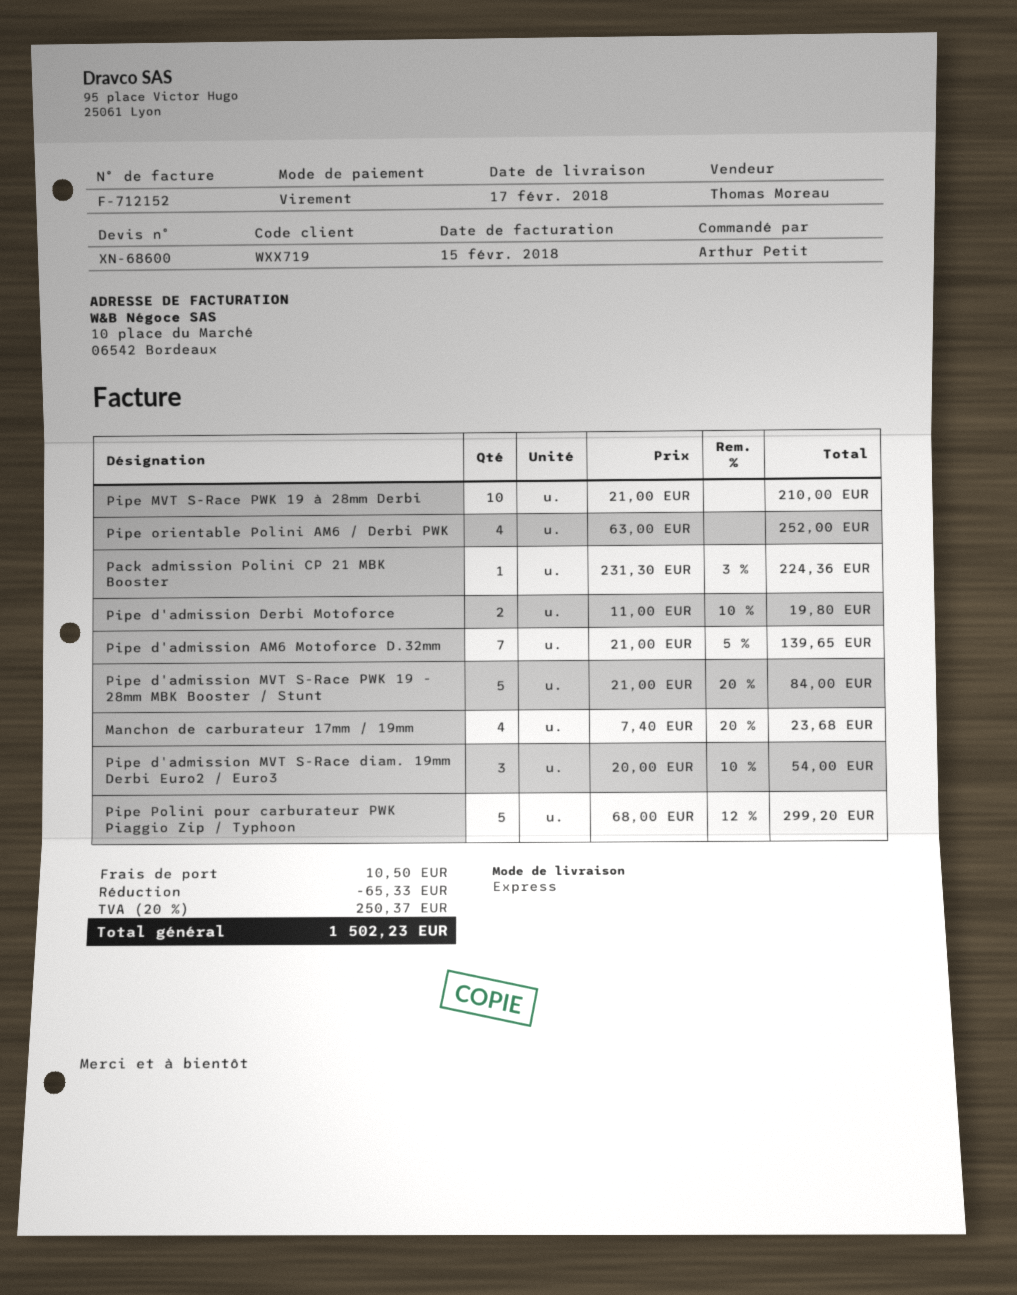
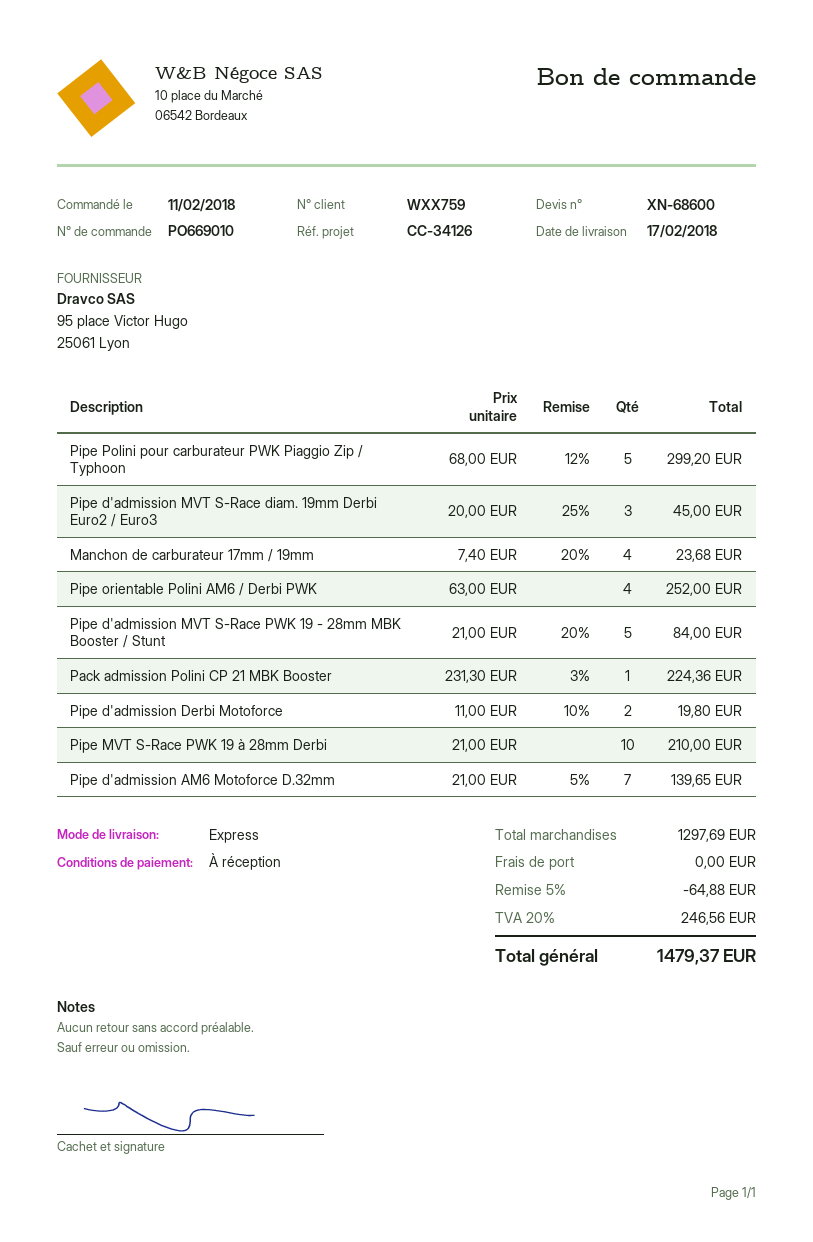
customer number: WXX719 -> WXX759
Pipe d'admission MVT S-Race diam. 19mm Derbi Euro2 / Euro3: 3 x 20.00 - 10% = 54.00 -> 3 x 20.00 - 25% = 45.00
discount: 65.33 -> 64.88
shipping: 10.50 -> 0.00
tax: 20% = 250.37 -> 20% = 246.56
total: 1502.23 -> 1479.37

